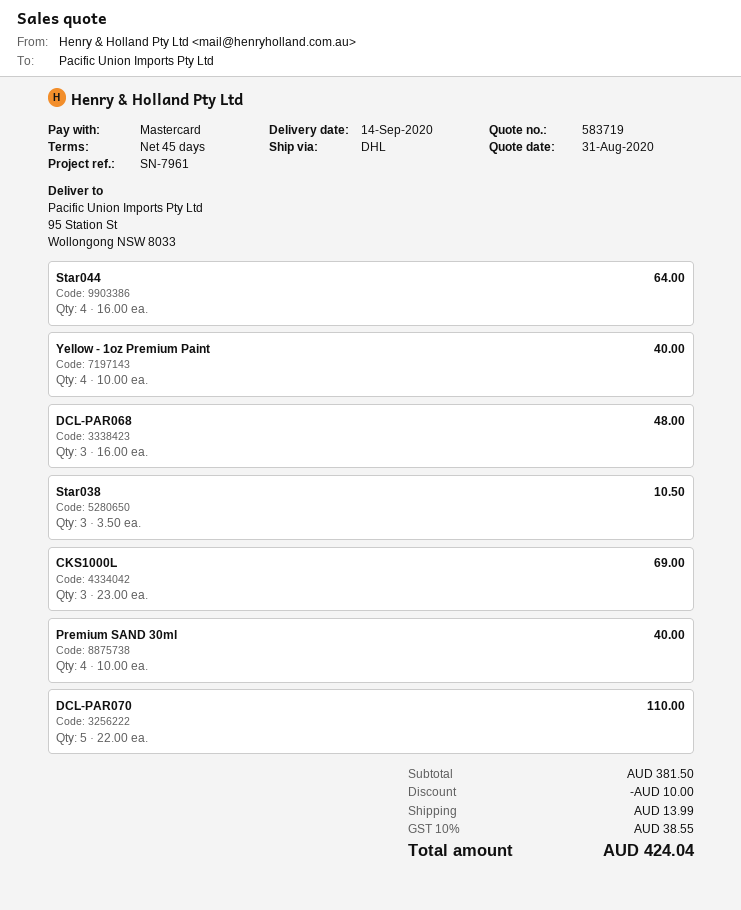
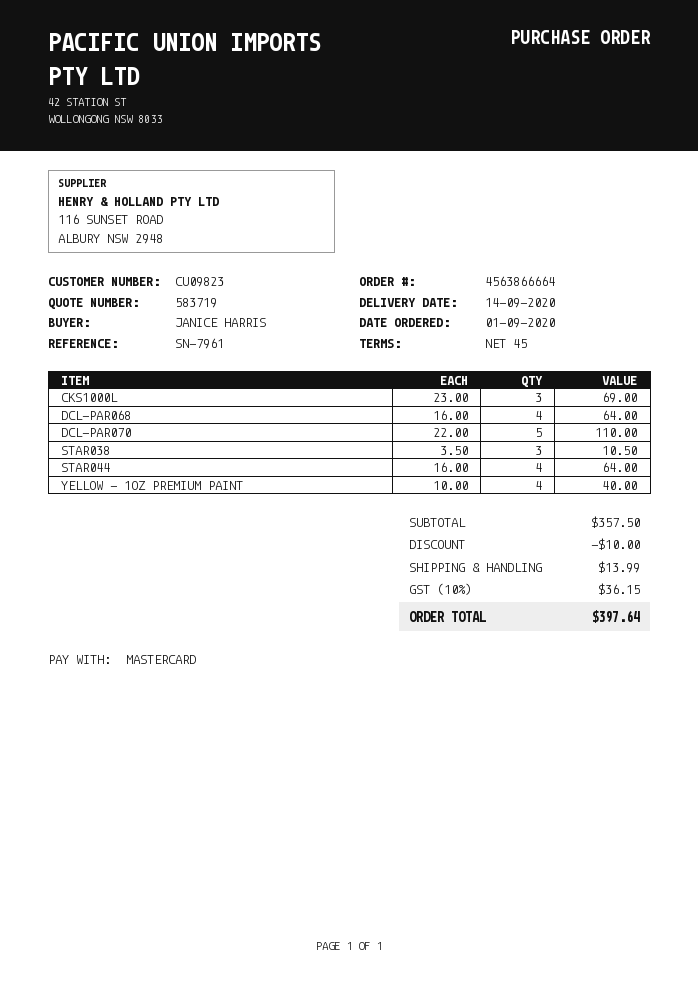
DCL-PAR068: 3 x 16.00 = 48.00 -> 4 x 16.00 = 64.00
Premium SAND 30ml: 4 x 10.00 = 40.00 -> none
subtotal: 381.50 -> 357.50
tax: 10% = 38.55 -> 10% = 36.15
total: 424.04 -> 397.64

